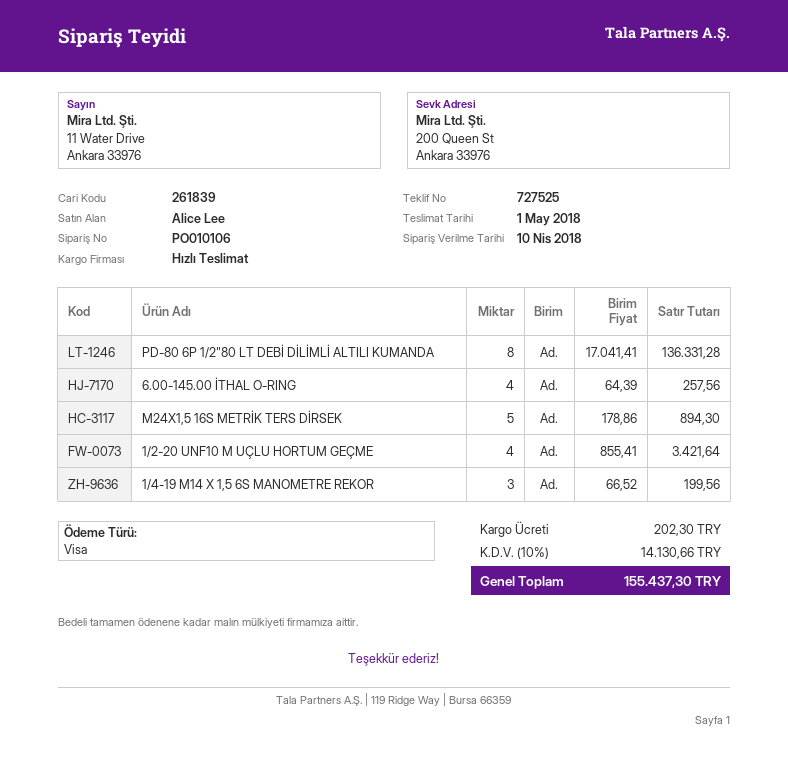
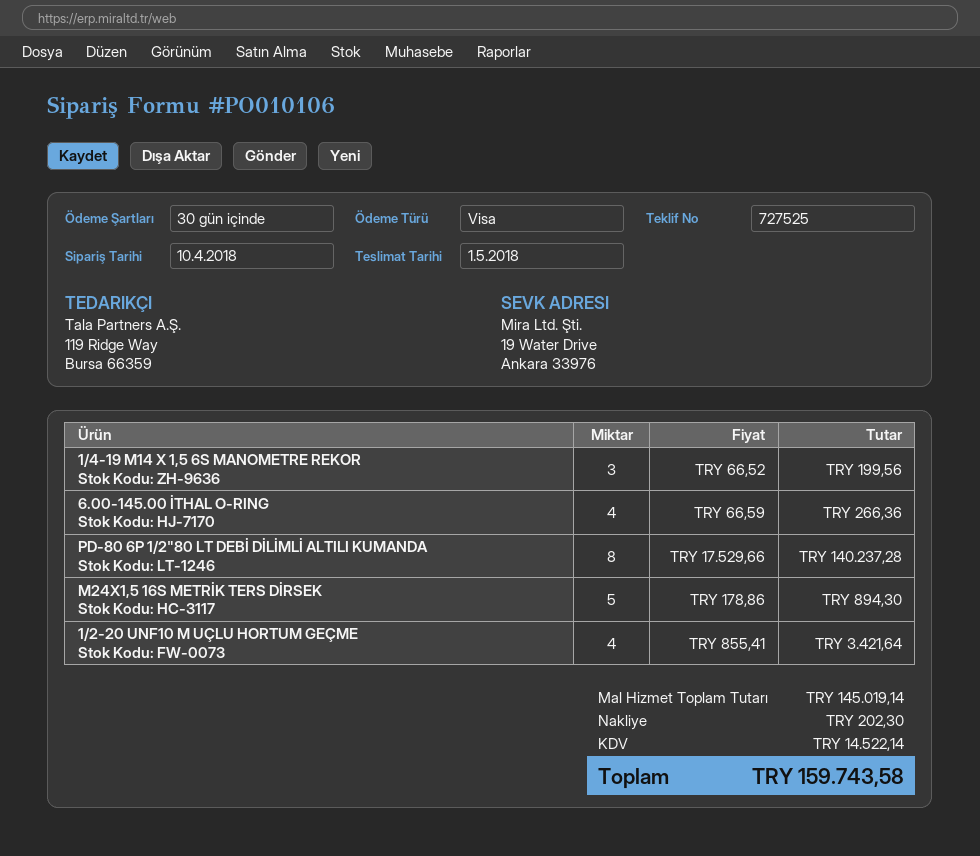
ship to: 200 Queen St, Ankara 33976 -> 19 Water Drive, Ankara 33976
PD-80 6P 1/2"80 LT DEBİ DİLİMLİ ALTILI KUMANDA: 8 x 17041.41 = 136331.28 -> 8 x 17529.66 = 140237.28
6.00-145.00 İTHAL O-RING: 4 x 64.39 = 257.56 -> 4 x 66.59 = 266.36
tax: 14130.66 -> 14522.14
total: 155437.30 -> 159743.58

